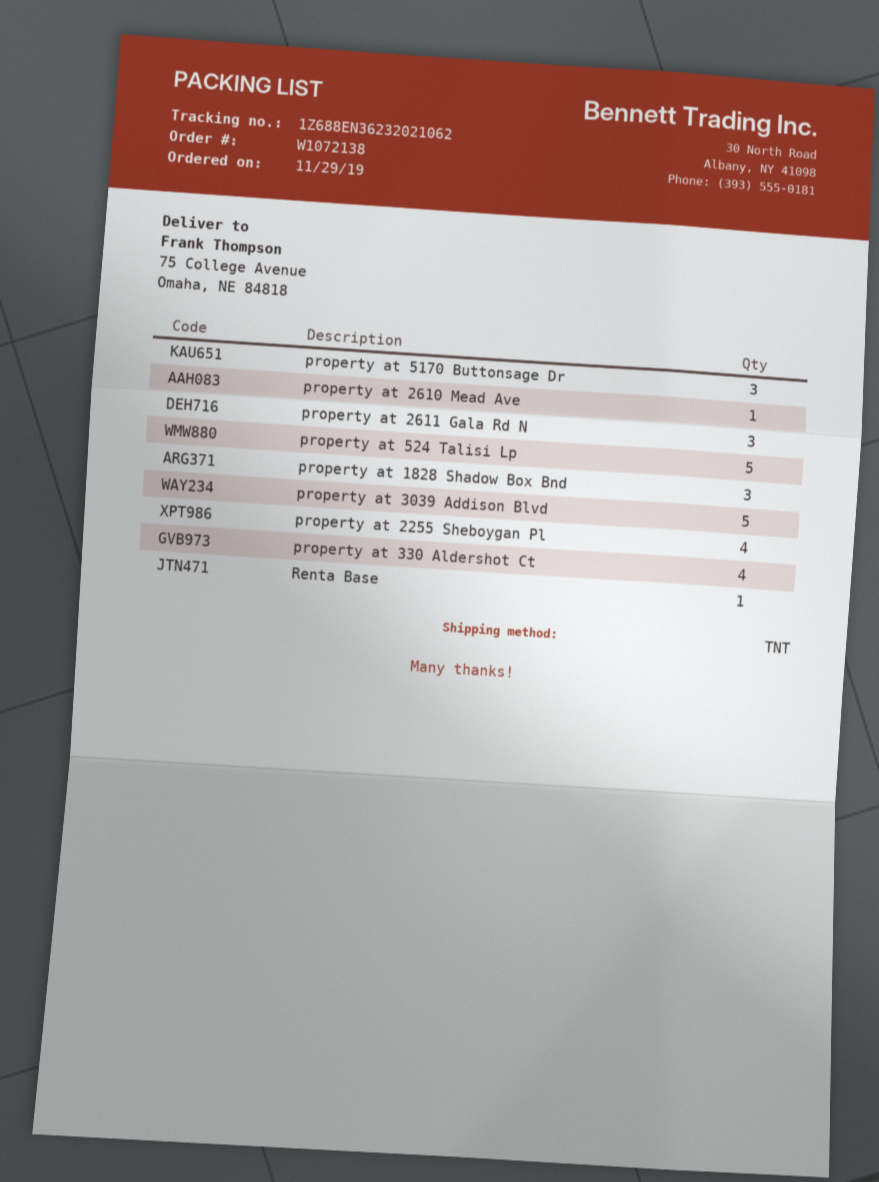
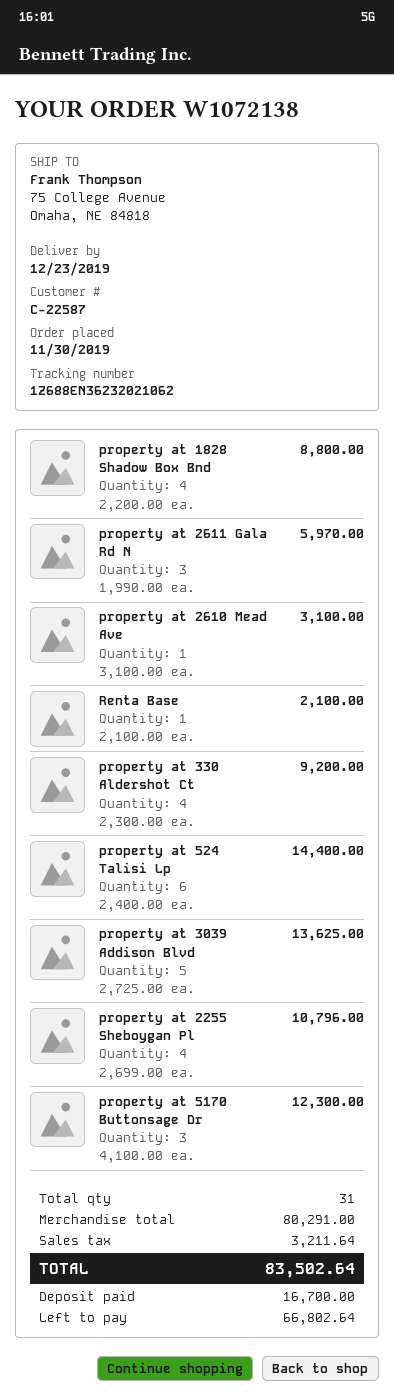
order date: 2019-11-29 -> 2019-11-30
property at 524 Talisi Lp: 5 -> 6
property at 1828 Shadow Box Bnd: 3 -> 4

